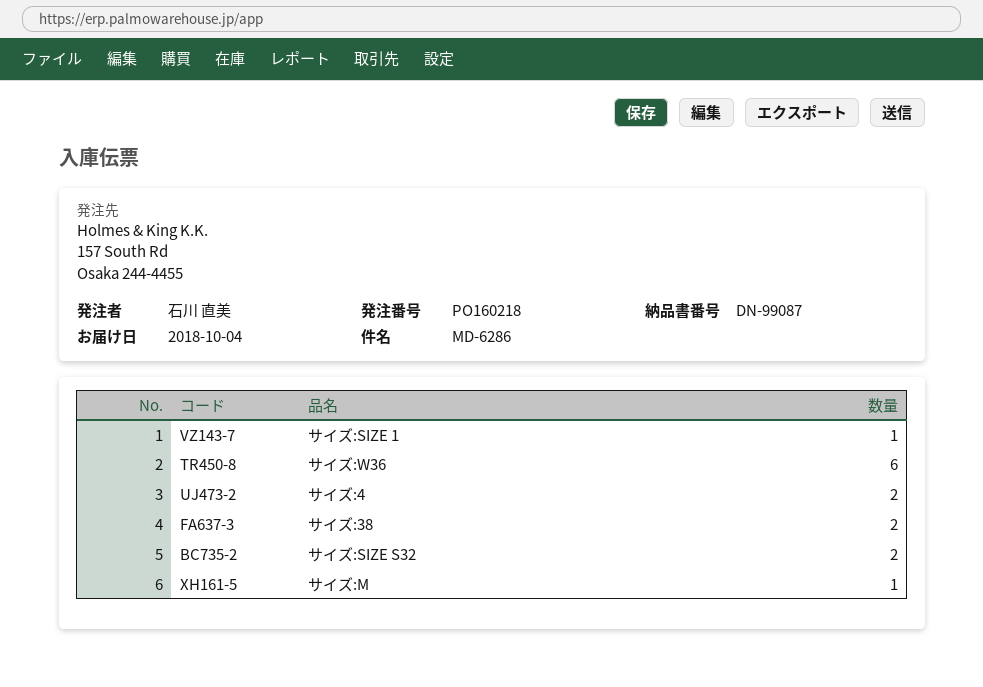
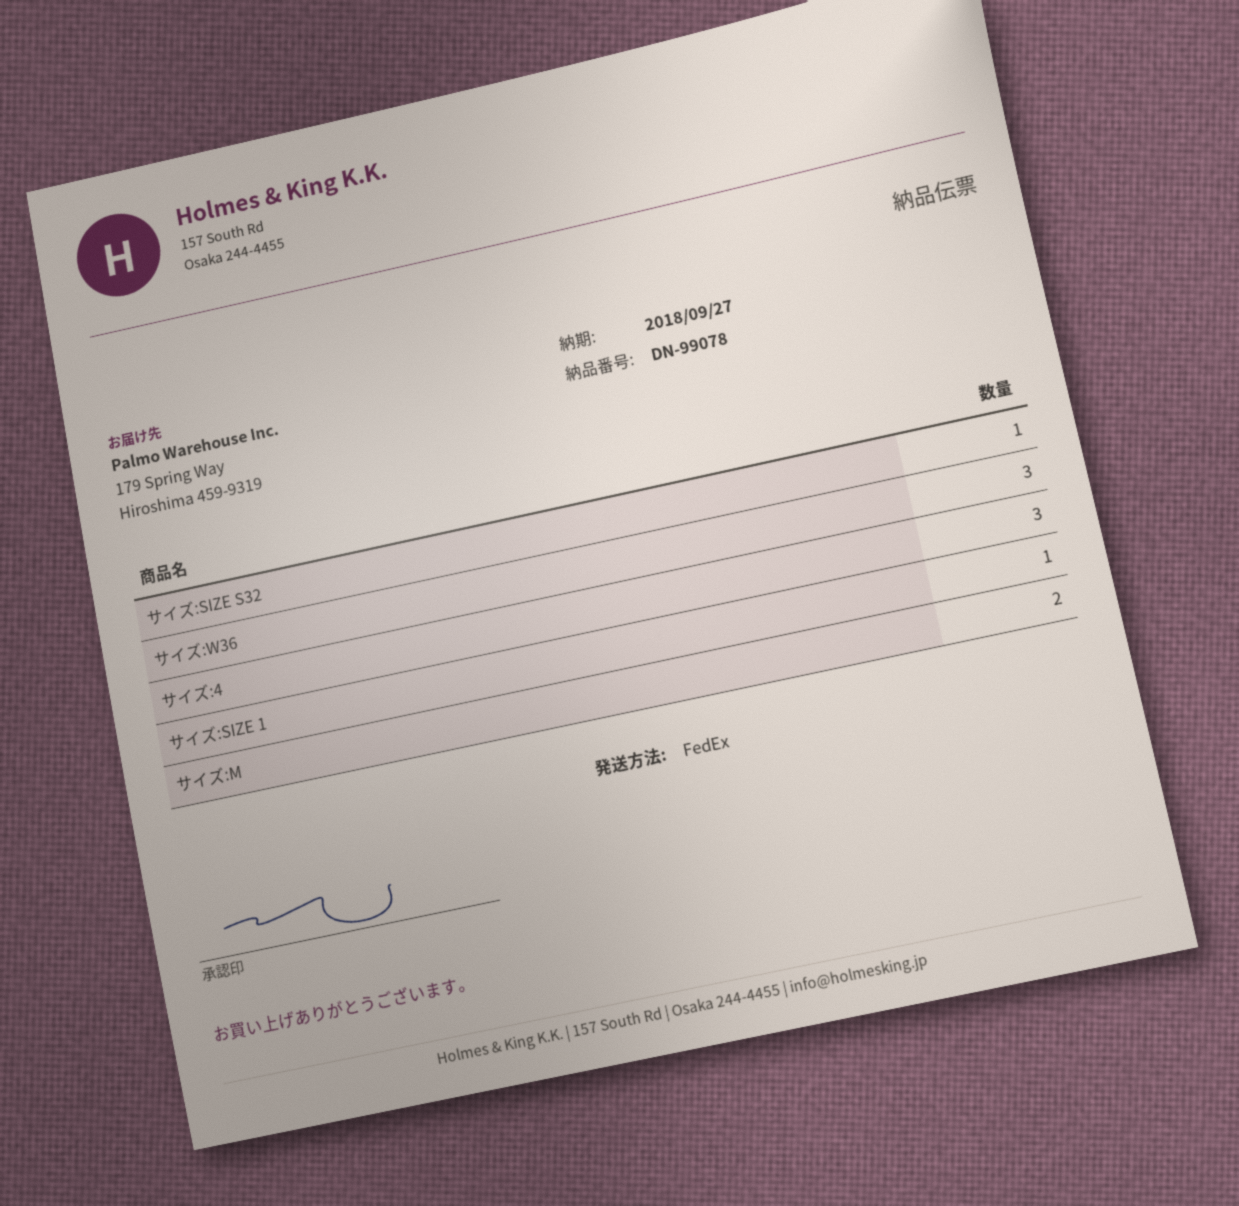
delivery note number: DN-99087 -> DN-99078
delivery date: 2018-10-04 -> 2018-09-27
サイズ:W36: 6 -> 3
サイズ:4: 2 -> 3
サイズ:38: 2 -> none
サイズ:SIZE S32: 2 -> 1
サイズ:M: 1 -> 2

